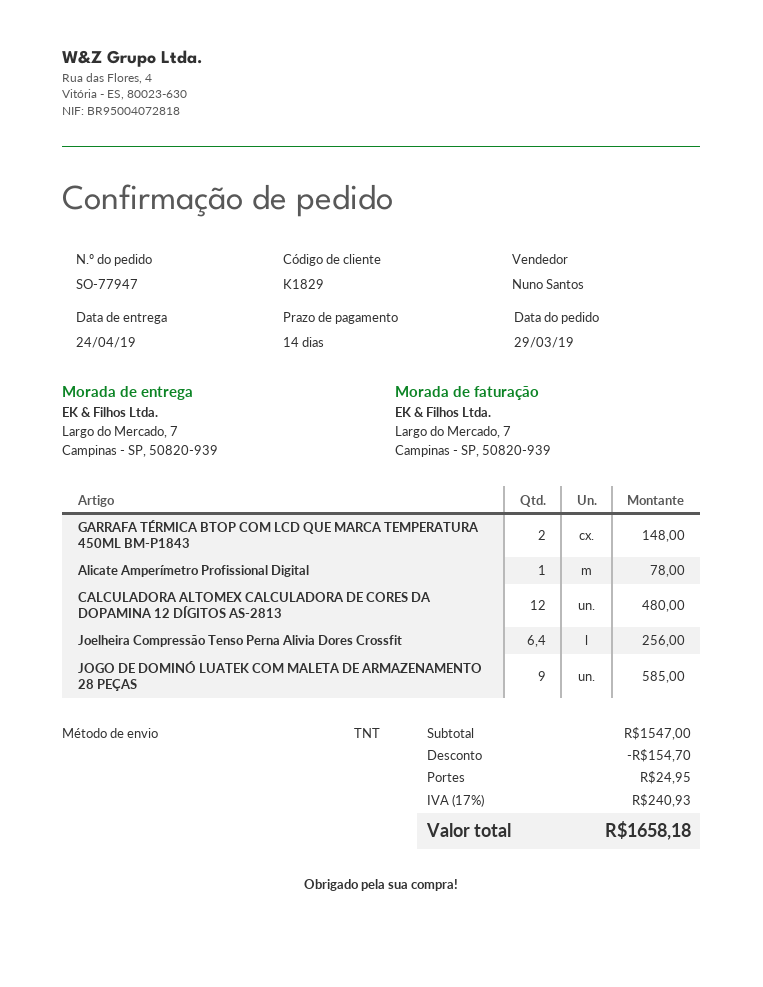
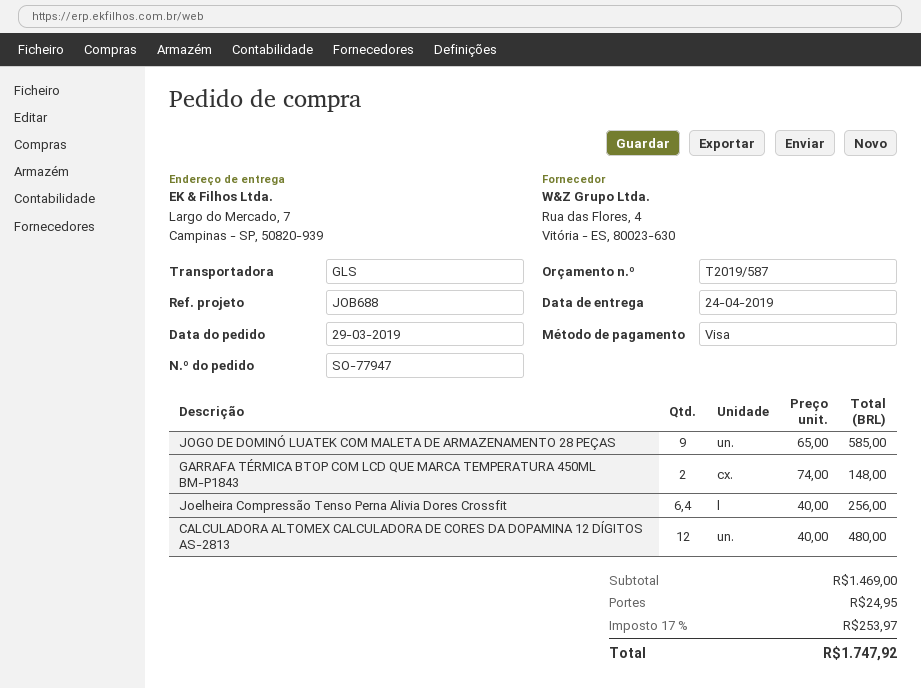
shipping method: TNT -> GLS
Alicate Amperímetro Profissional Digital: 1 for 78.00 -> none
subtotal: 1547.00 -> 1469.00
discount: 154.70 -> none
tax: 17% = 240.93 -> 17% = 253.97
total: 1658.18 -> 1747.92

